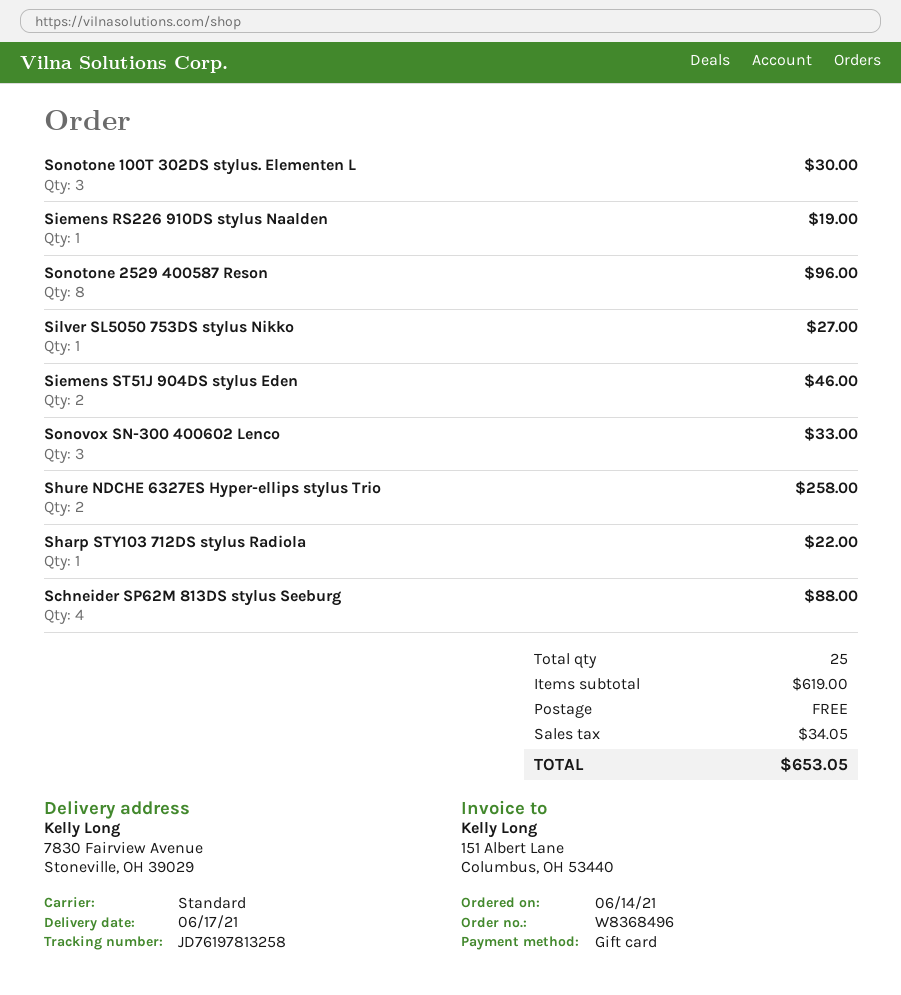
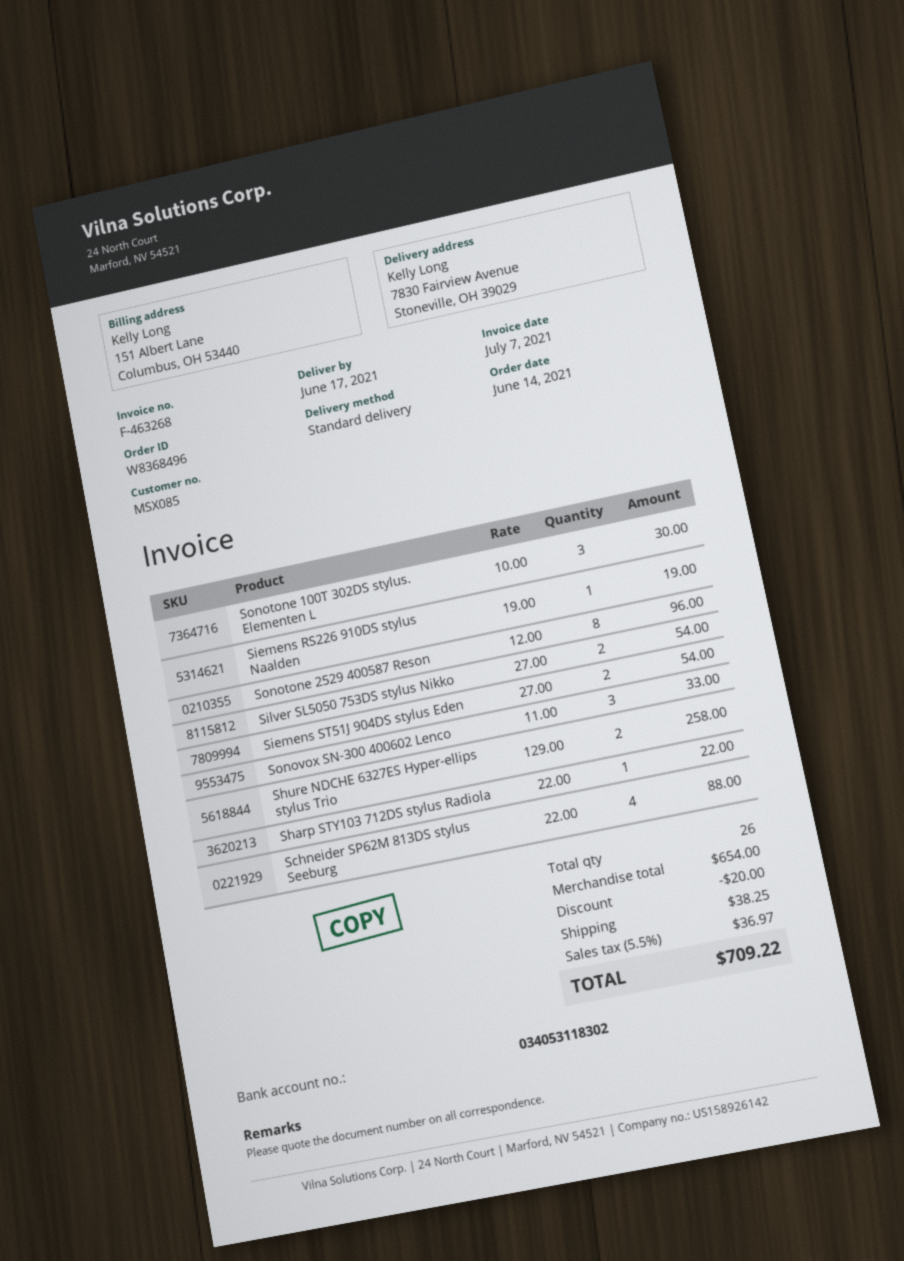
Silver SL5050 753DS stylus Nikko: 1 for 27.00 -> 2 for 54.00
Siemens ST51J 904DS stylus Eden: 2 for 46.00 -> 2 for 54.00
total quantity: 25 -> 26
subtotal: 619.00 -> 654.00
discount: none -> 20.00
shipping: 0.00 -> 38.25
tax: 34.05 -> 36.97
total: 653.05 -> 709.22

